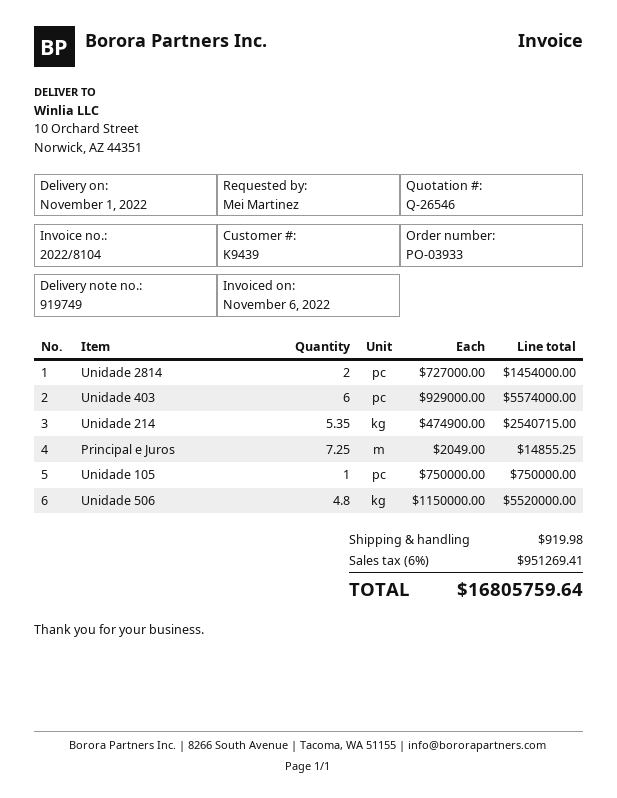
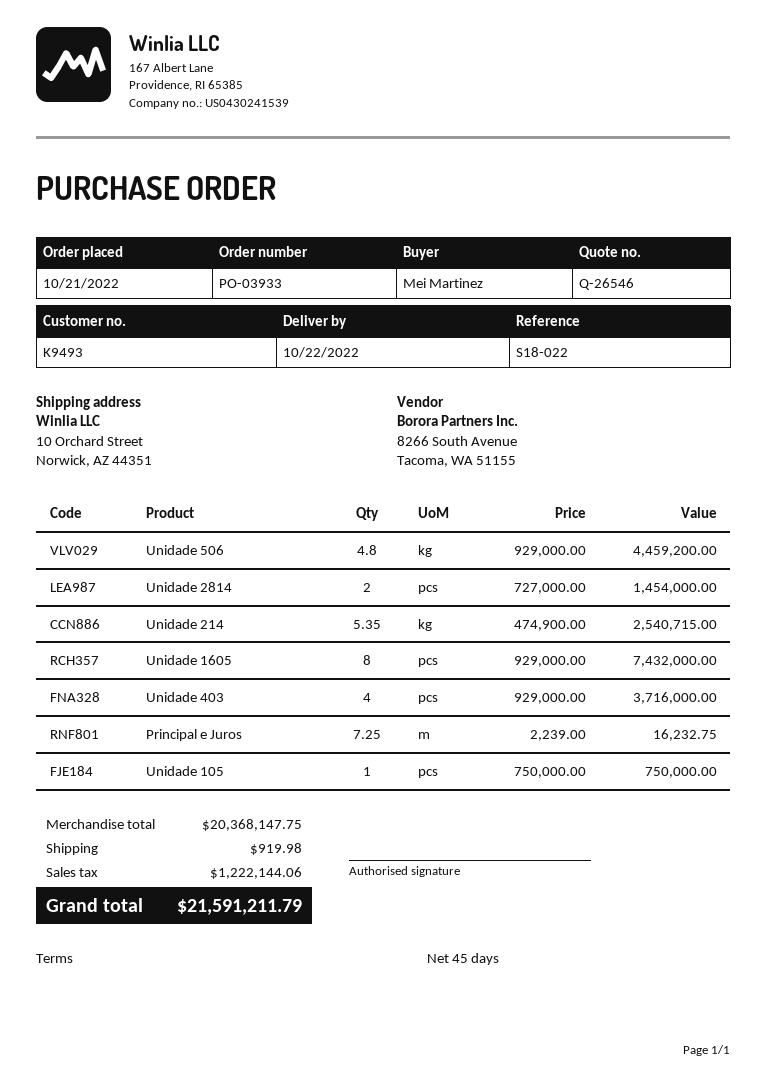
delivery date: 2022-11-01 -> 2022-10-22
customer number: K9439 -> K9493
Unidade 403: 6 x 929000.00 = 5574000.00 -> 4 x 929000.00 = 3716000.00
Principal e Juros: 7.25 x 2049.00 = 14855.25 -> 7.25 x 2239.00 = 16232.75
Unidade 506: 4.8 x 1150000.00 = 5520000.00 -> 4.8 x 929000.00 = 4459200.00
Unidade 1605: none -> 8 x 929000.00 = 7432000.00
tax: 951269.41 -> 1222144.06
total: 16805759.64 -> 21591211.79

